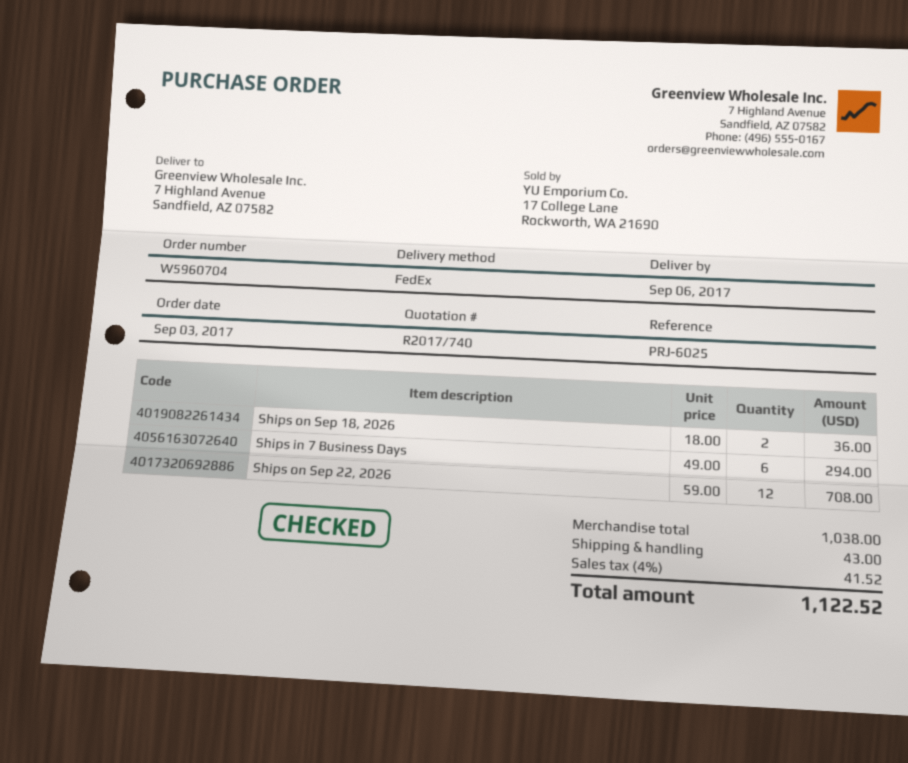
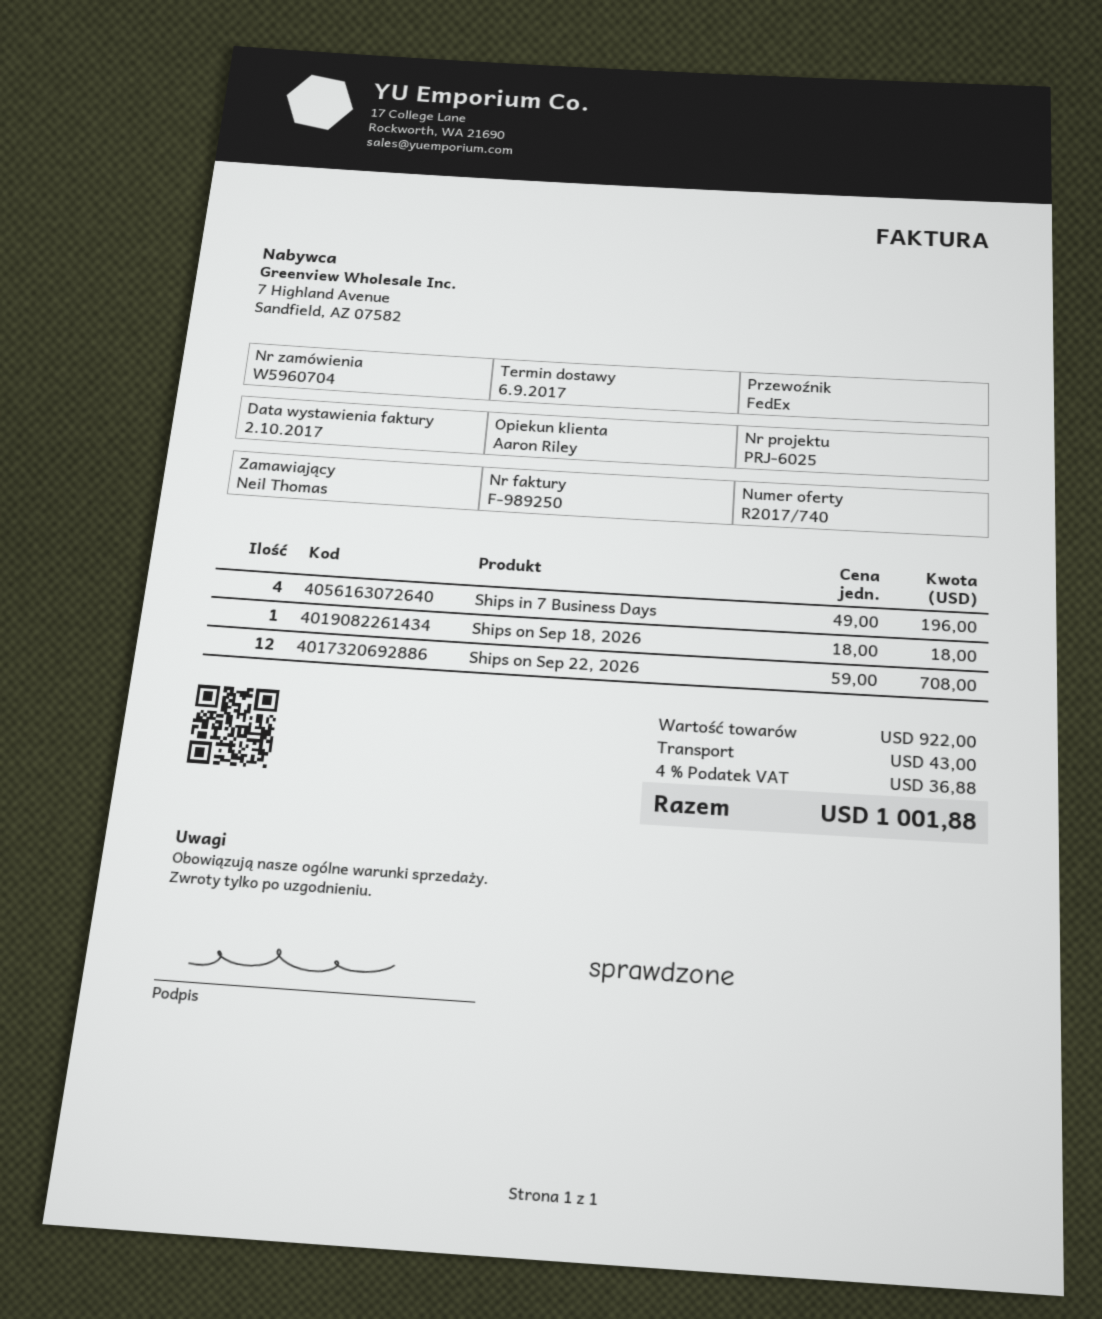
Ships on Sep 18, 2026: 2 x 18.00 = 36.00 -> 1 x 18.00 = 18.00
Ships in 7 Business Days: 6 x 49.00 = 294.00 -> 4 x 49.00 = 196.00
subtotal: 1038.00 -> 922.00
tax: 4% = 41.52 -> 4% = 36.88
total: 1122.52 -> 1001.88

